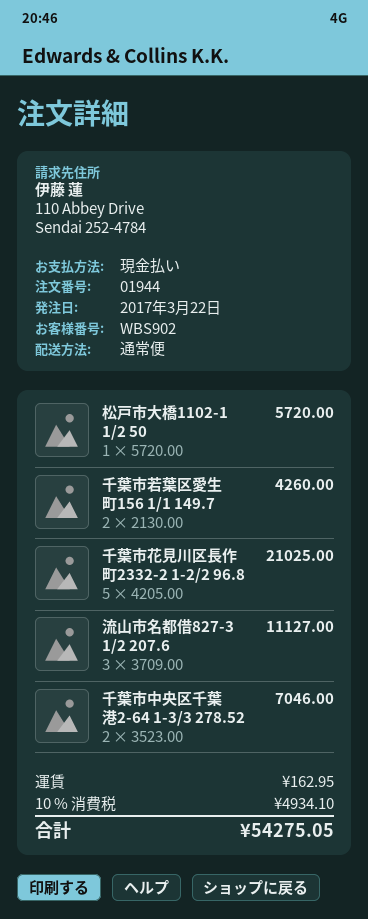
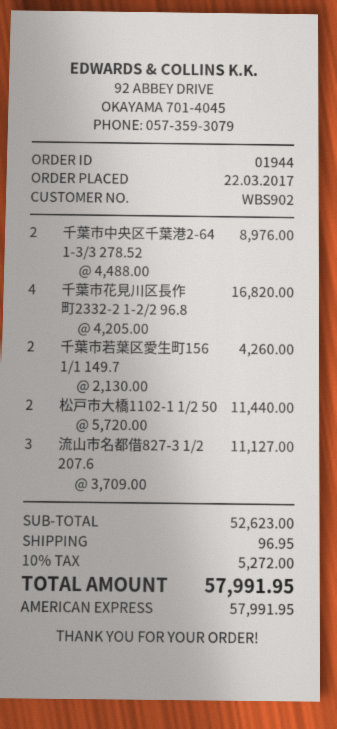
payment method: cash -> American Express
松戸市大橋1102-1 1/2 50: 1 x 5720.00 = 5720.00 -> 2 x 5720.00 = 11440.00
千葉市花見川区長作町2332-2 1-2/2 96.8: 5 x 4205.00 = 21025.00 -> 4 x 4205.00 = 16820.00
千葉市中央区千葉港2-64 1-3/3 278.52: 2 x 3523.00 = 7046.00 -> 2 x 4488.00 = 8976.00
shipping: 162.95 -> 96.95
tax: 10% = 4934.10 -> 10% = 5272.00
total: 54275.05 -> 57991.95

